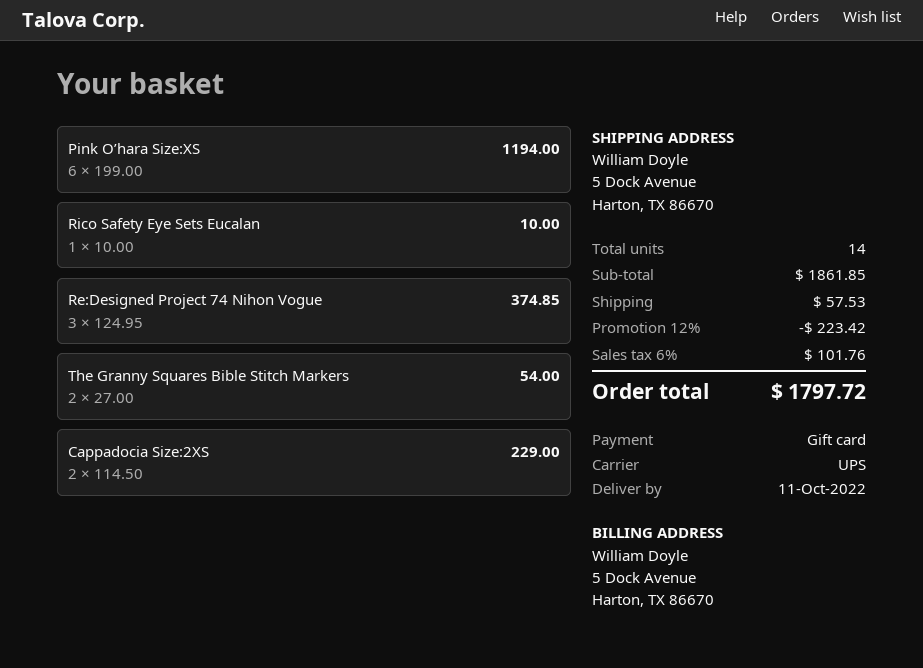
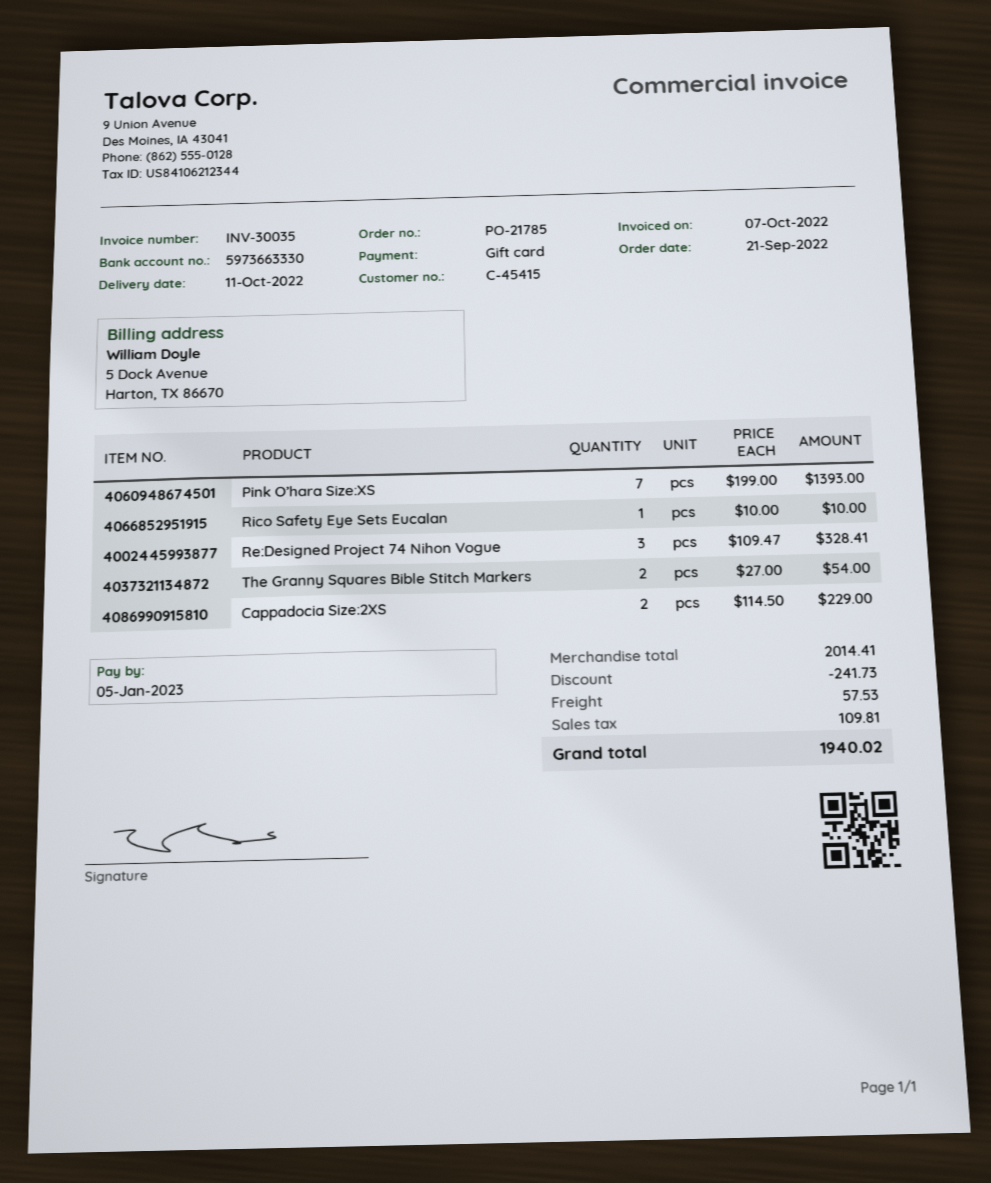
Pink O’hara Size:XS: 6 x 199.00 = 1194.00 -> 7 x 199.00 = 1393.00
Re:Designed Project 74 Nihon Vogue: 3 x 124.95 = 374.85 -> 3 x 109.47 = 328.41
subtotal: 1861.85 -> 2014.41
discount: 223.42 -> 241.73
tax: 101.76 -> 109.81
total: 1797.72 -> 1940.02

